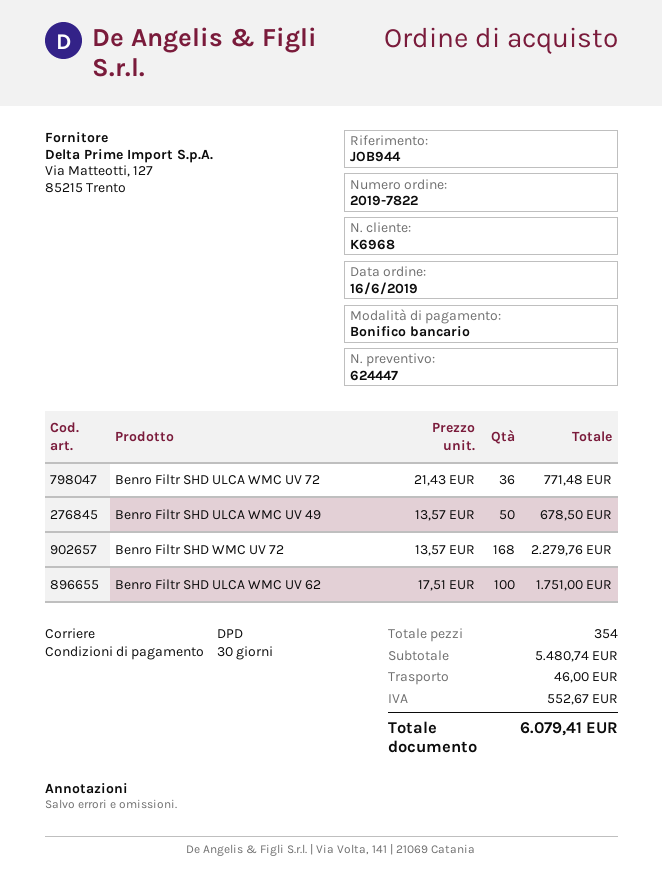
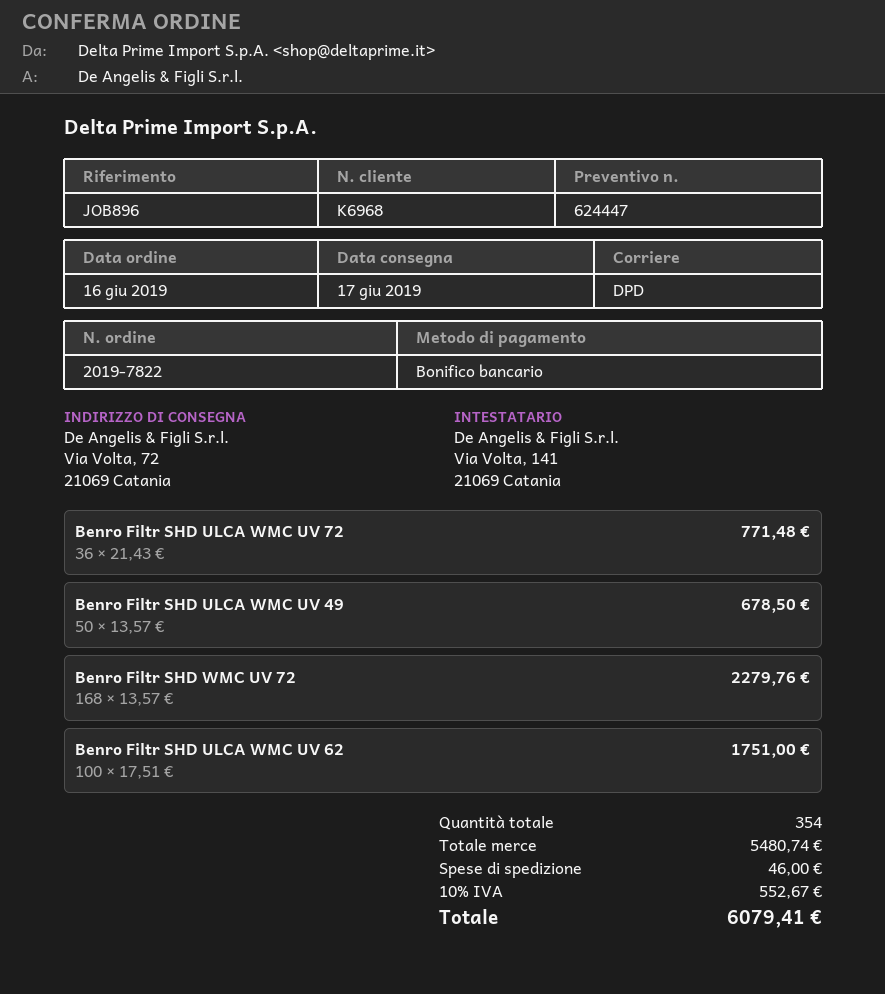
reference: JOB944 -> JOB896

